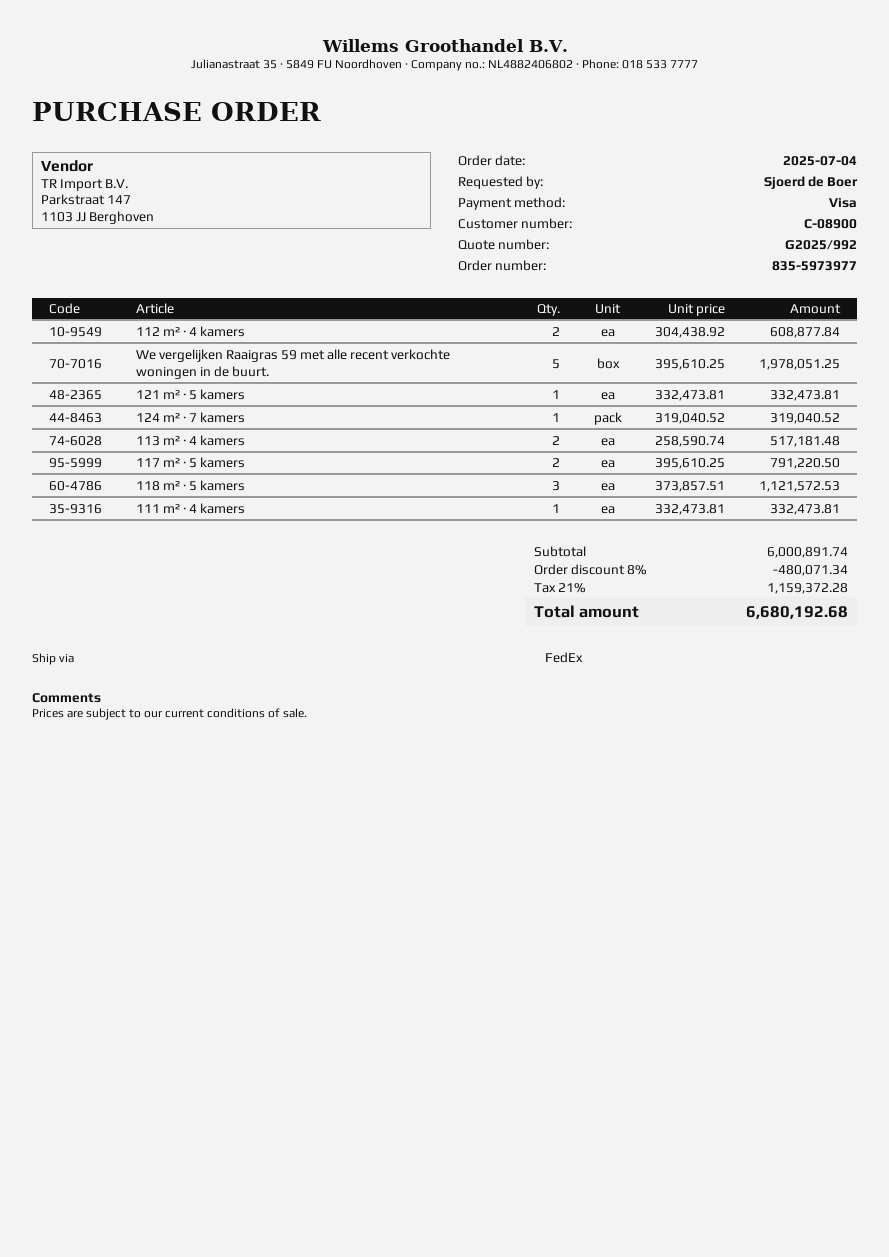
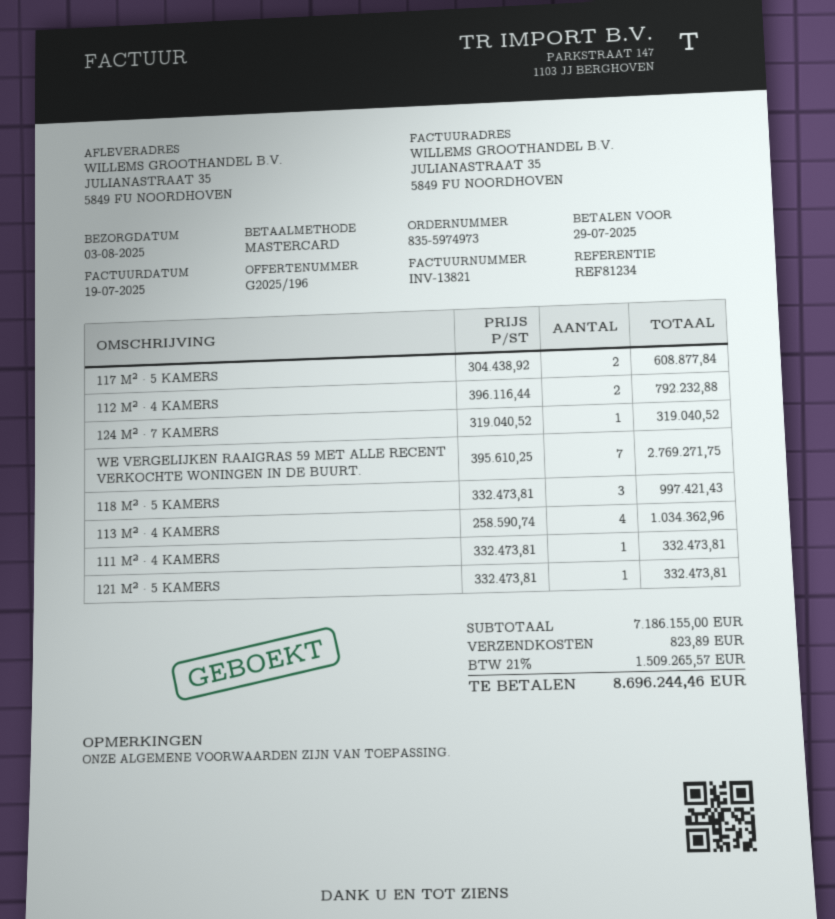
quote number: G2025/992 -> G2025/196
order number: 835-5973977 -> 835-5974973
payment method: Visa -> Mastercard
112 m² · 4 kamers: 2 x 304438.92 = 608877.84 -> 2 x 396116.44 = 792232.88
We vergelijken Raaigras 59 met alle recent verkochte woningen in de buurt.: 5 x 395610.25 = 1978051.25 -> 7 x 395610.25 = 2769271.75
113 m² · 4 kamers: 2 x 258590.74 = 517181.48 -> 4 x 258590.74 = 1034362.96
117 m² · 5 kamers: 2 x 395610.25 = 791220.50 -> 2 x 304438.92 = 608877.84
118 m² · 5 kamers: 3 x 373857.51 = 1121572.53 -> 3 x 332473.81 = 997421.43
subtotal: 6000891.74 -> 7186155.00
discount: 8% = 480071.34 -> none
shipping: none -> 823.89
tax: 21% = 1159372.28 -> 21% = 1509265.57
total: 6680192.68 -> 8696244.46

